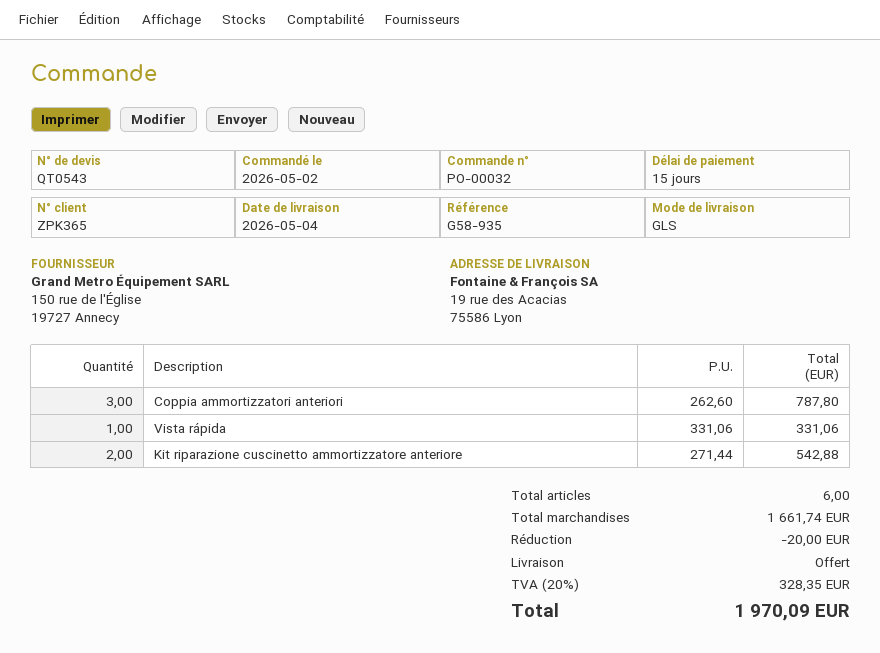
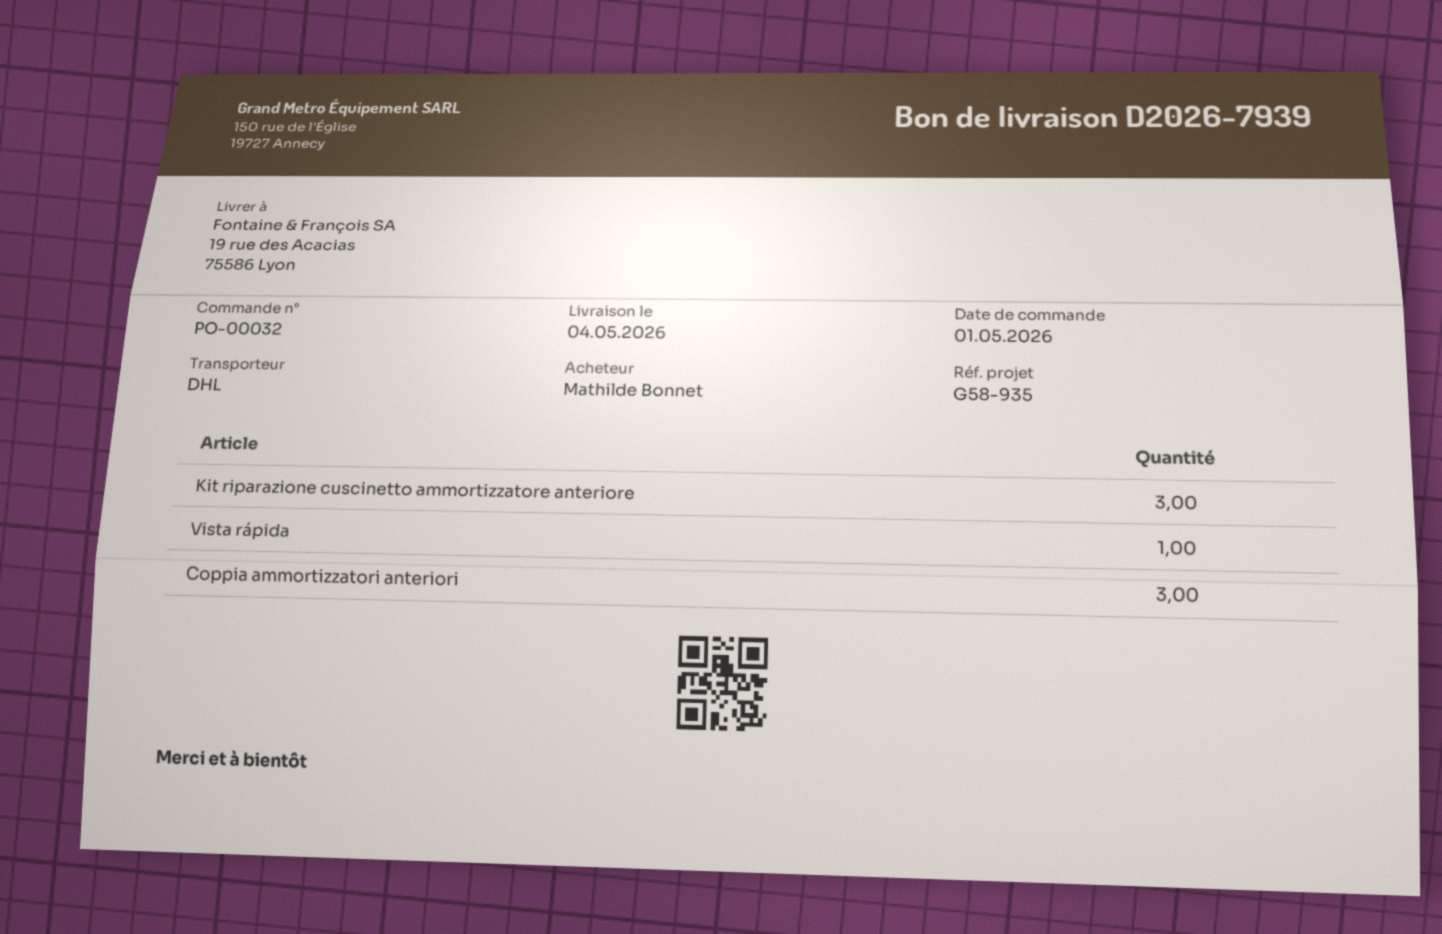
order date: 2026-05-02 -> 2026-05-01
shipping method: GLS -> DHL
Kit riparazione cuscinetto ammortizzatore anteriore: 2 -> 3

